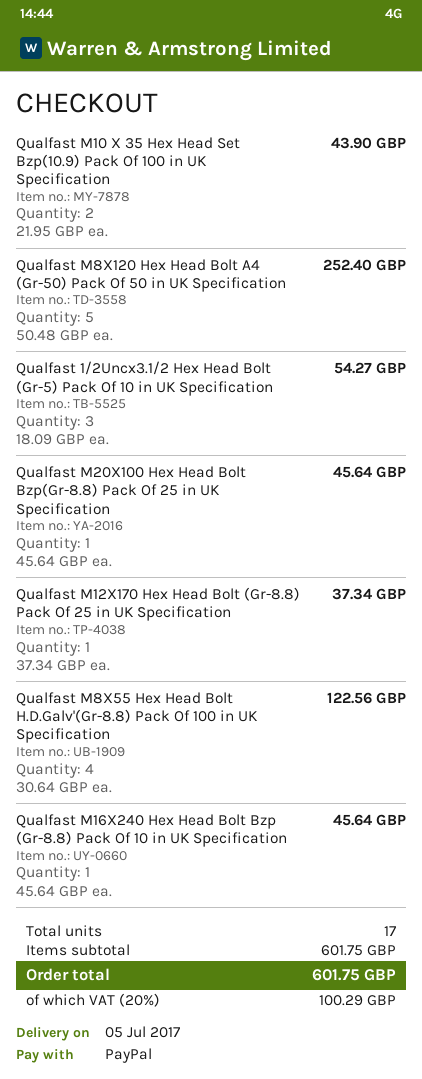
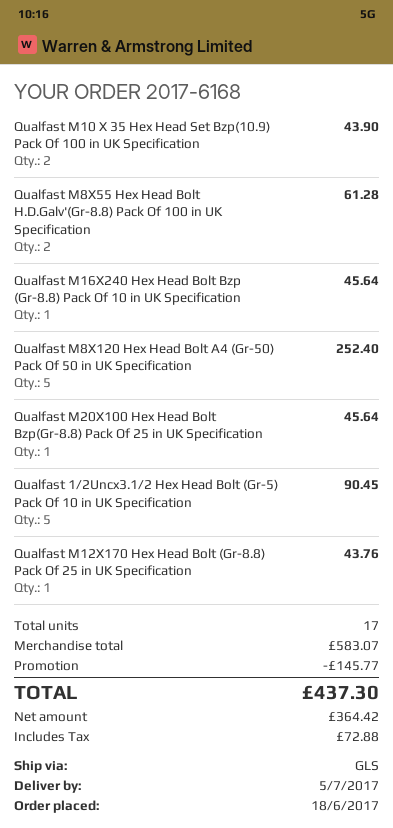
Qualfast 1/2Uncx3.1/2 Hex Head Bolt (Gr-5) Pack Of 10 in UK Specification: 3 for 54.27 -> 5 for 90.45
Qualfast M12X170 Hex Head Bolt (Gr-8.8) Pack Of 25 in UK Specification: 1 for 37.34 -> 1 for 43.76
Qualfast M8X55 Hex Head Bolt H.D.Galv'(Gr-8.8) Pack Of 100 in UK Specification: 4 for 122.56 -> 2 for 61.28
subtotal: 601.75 -> 583.07
discount: none -> 145.77
tax: 100.29 -> 72.88
total: 601.75 -> 437.30

